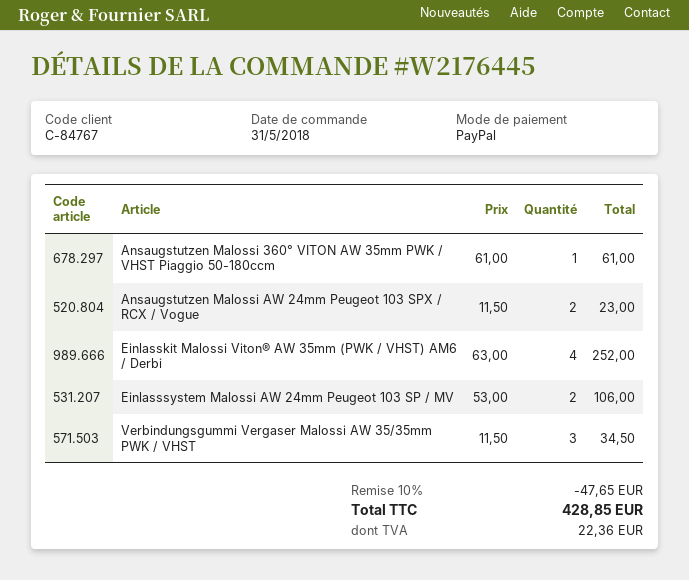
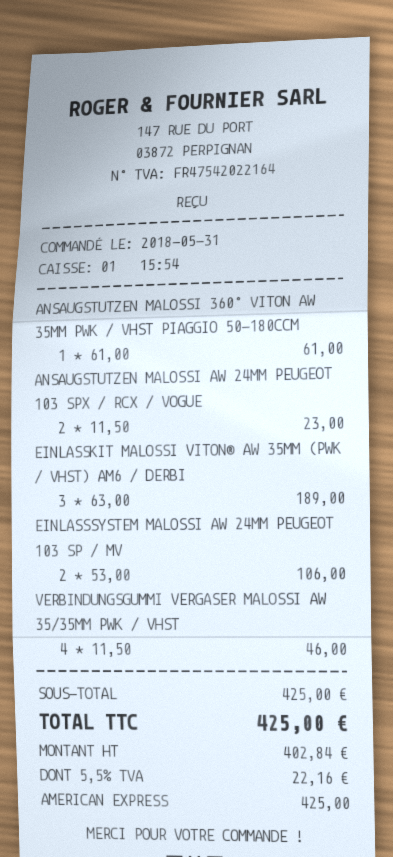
payment method: PayPal -> American Express
Einlasskit Malossi Viton® AW 35mm (PWK / VHST) AM6 / Derbi: 4 x 63.00 = 252.00 -> 3 x 63.00 = 189.00
Verbindungsgummi Vergaser Malossi AW 35/35mm PWK / VHST: 3 x 11.50 = 34.50 -> 4 x 11.50 = 46.00
discount: 10% = 47.65 -> none
tax: 22.36 -> 22.16
total: 428.85 -> 425.00

